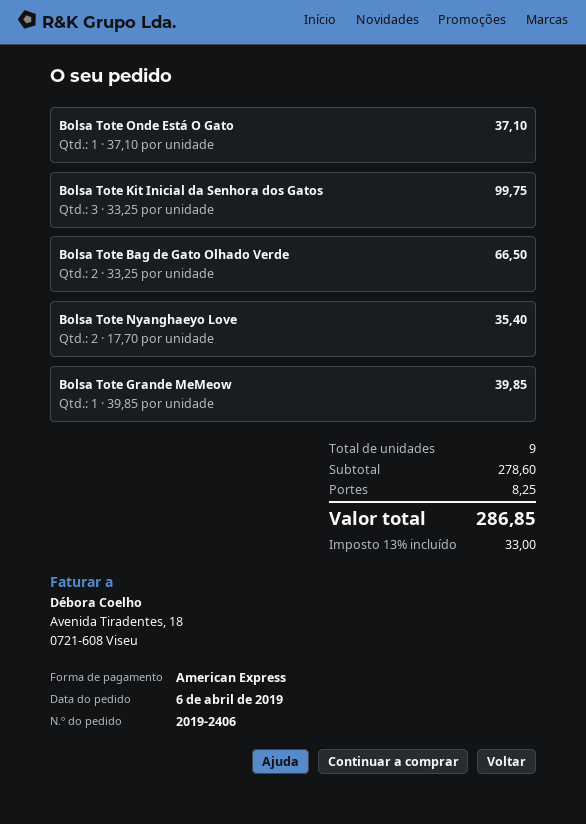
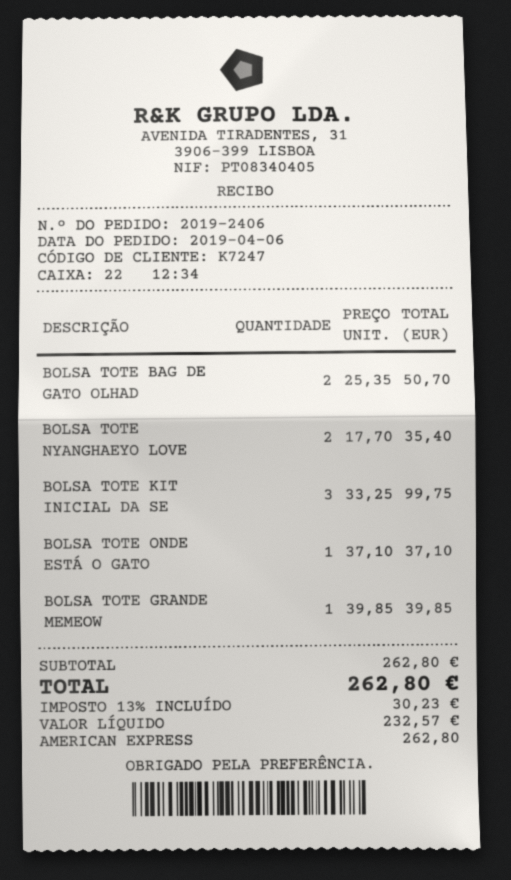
Bolsa Tote Bag de Gato Olhado Verde: 2 x 33.25 = 66.50 -> 2 x 25.35 = 50.70
subtotal: 278.60 -> 262.80
shipping: 8.25 -> none
tax: 13% = 33.00 -> 13% = 30.23
total: 286.85 -> 262.80

